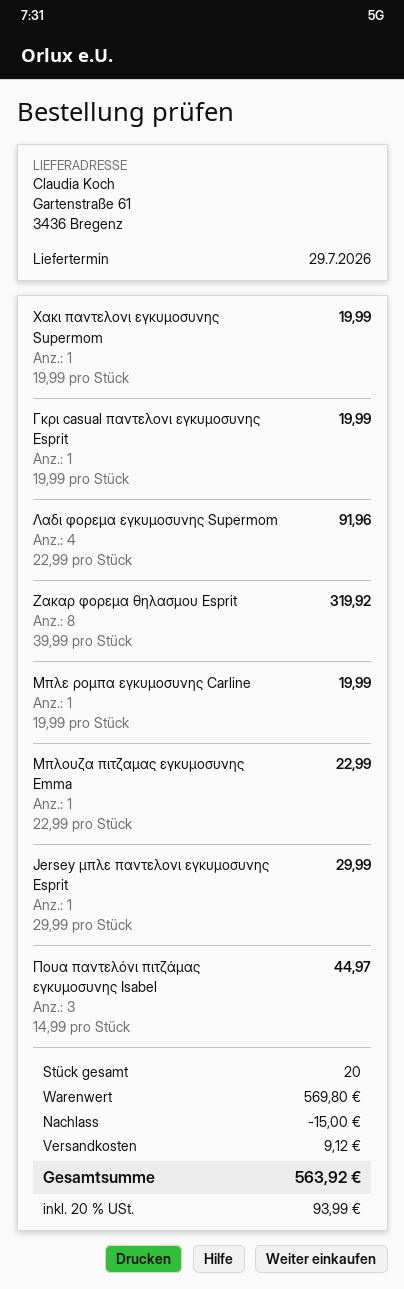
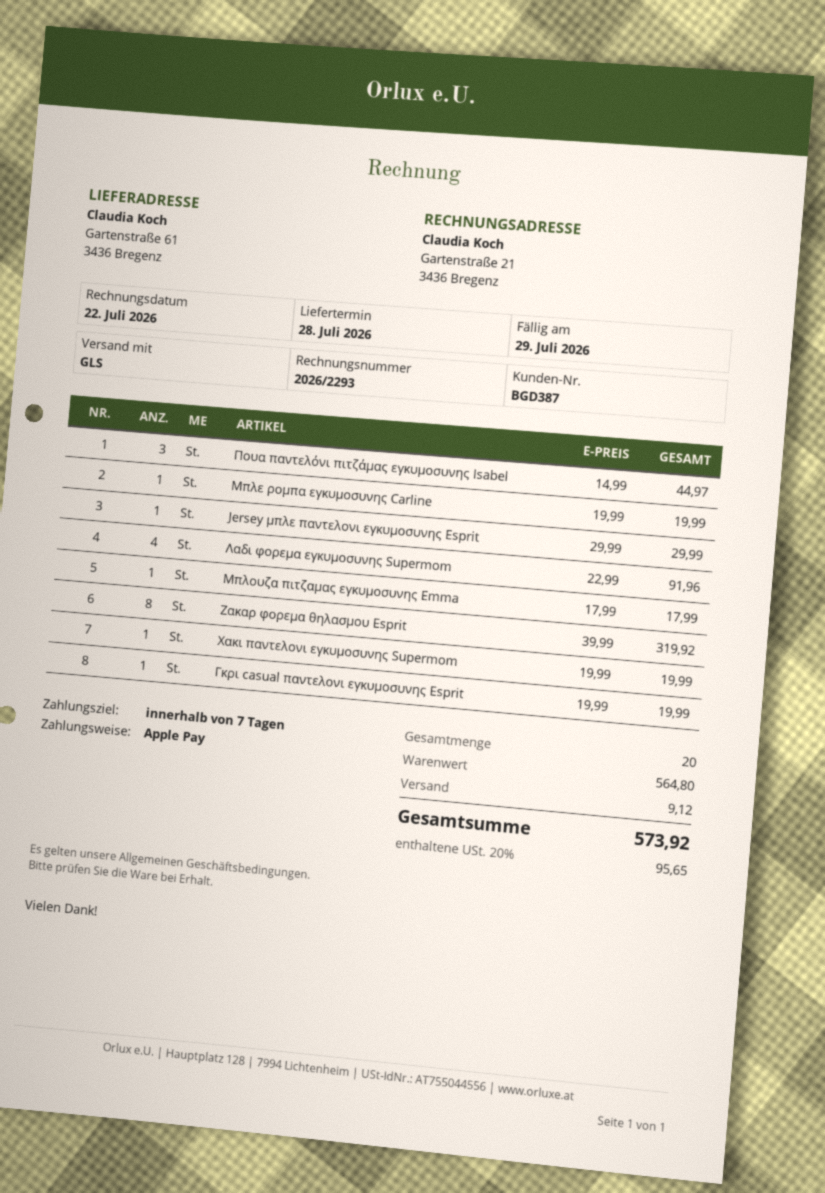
delivery date: 2026-07-29 -> 2026-07-28
Μπλουζα πιτζαμας εγκυμοσυνης Emma: 1 x 22.99 = 22.99 -> 1 x 17.99 = 17.99
subtotal: 569.80 -> 564.80
discount: 15.00 -> none
tax: 20% = 93.99 -> 20% = 95.65
total: 563.92 -> 573.92

